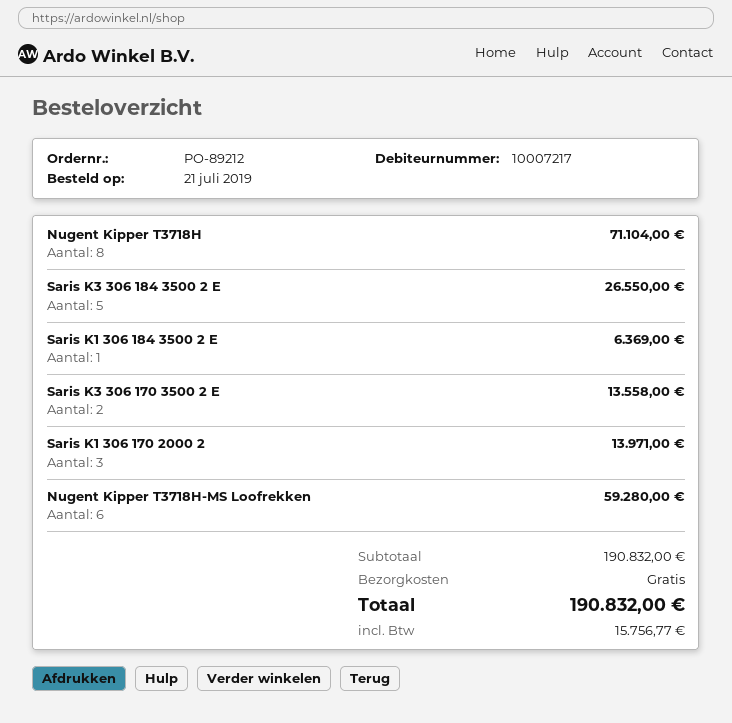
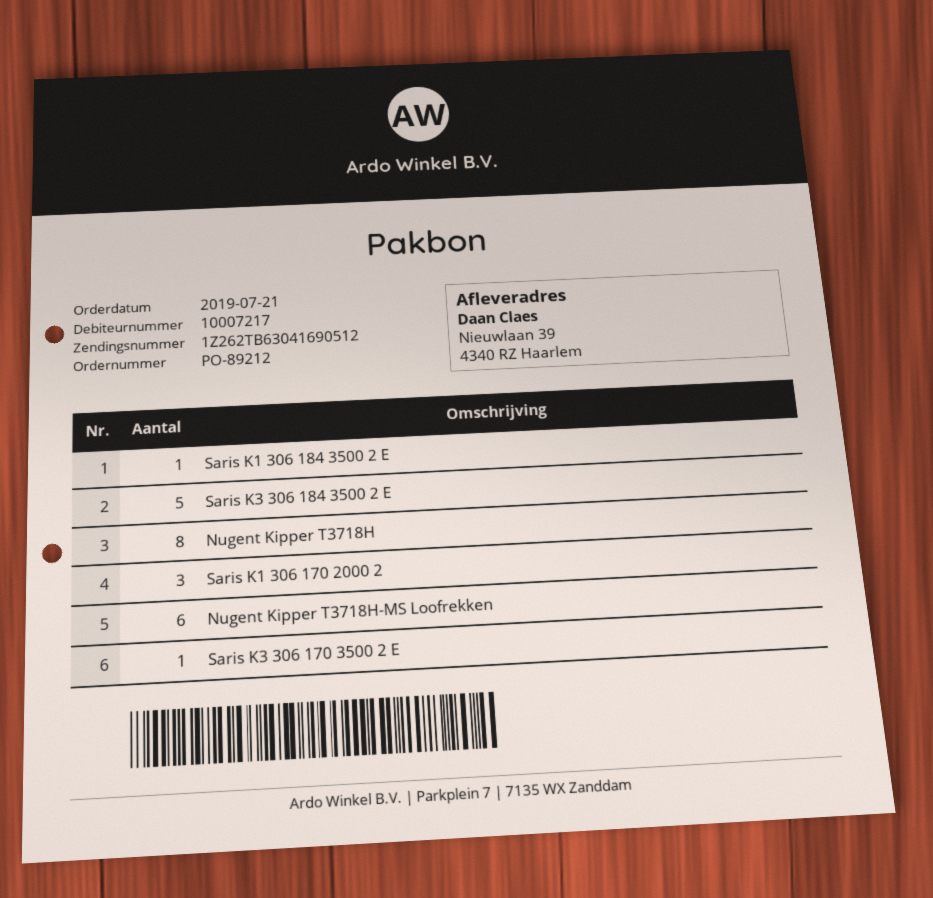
Saris K3 306 170 3500 2 E: 2 -> 1

